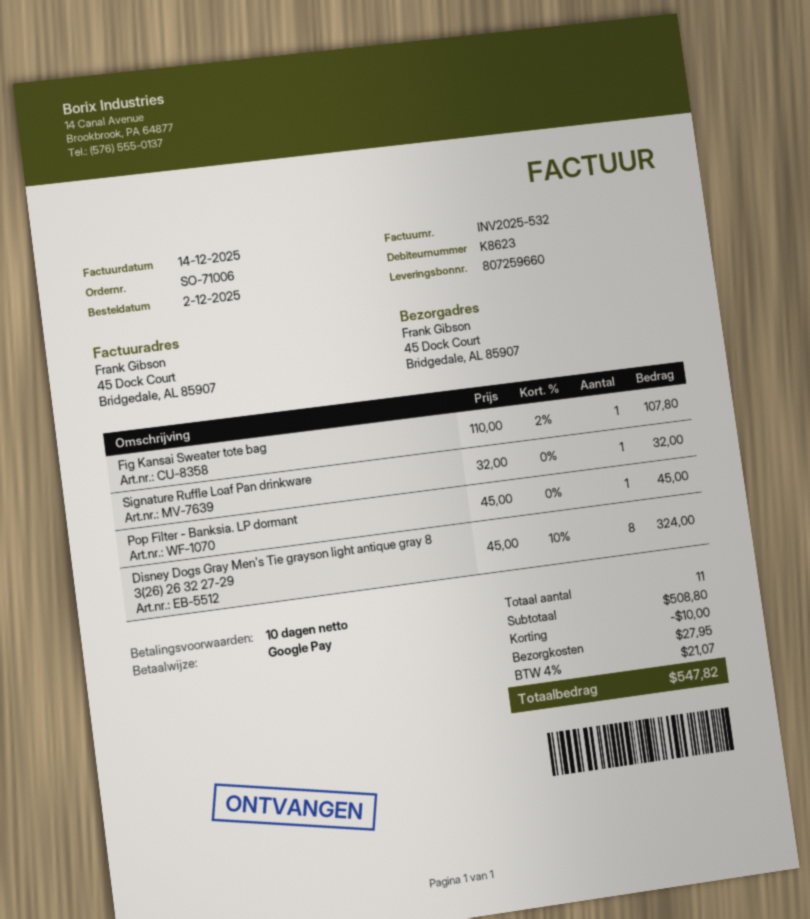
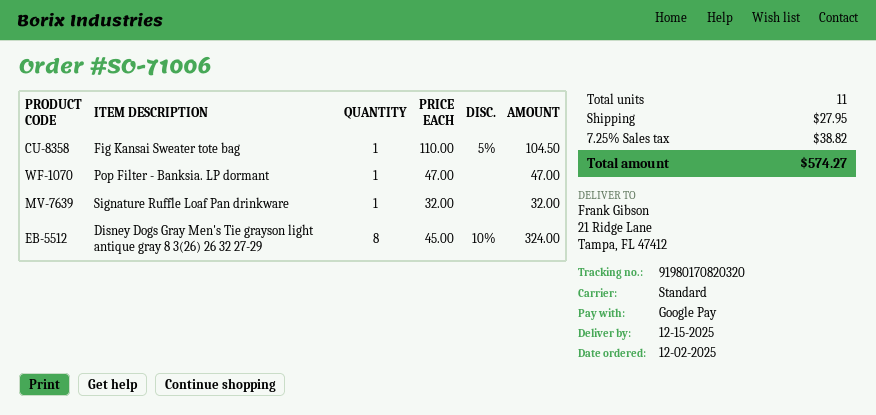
ship to: 45 Dock Court, Bridgedale, AL 85907 -> 21 Ridge Lane, Tampa, FL 47412
Fig Kansai Sweater tote bag: 1 x 110.00 - 2% = 107.80 -> 1 x 110.00 - 5% = 104.50
Pop Filter - Banksia. LP dormant: 1 x 45.00 = 45.00 -> 1 x 47.00 = 47.00
discount: 10.00 -> none
tax: 4% = 21.07 -> 7.25% = 38.82
total: 547.82 -> 574.27

